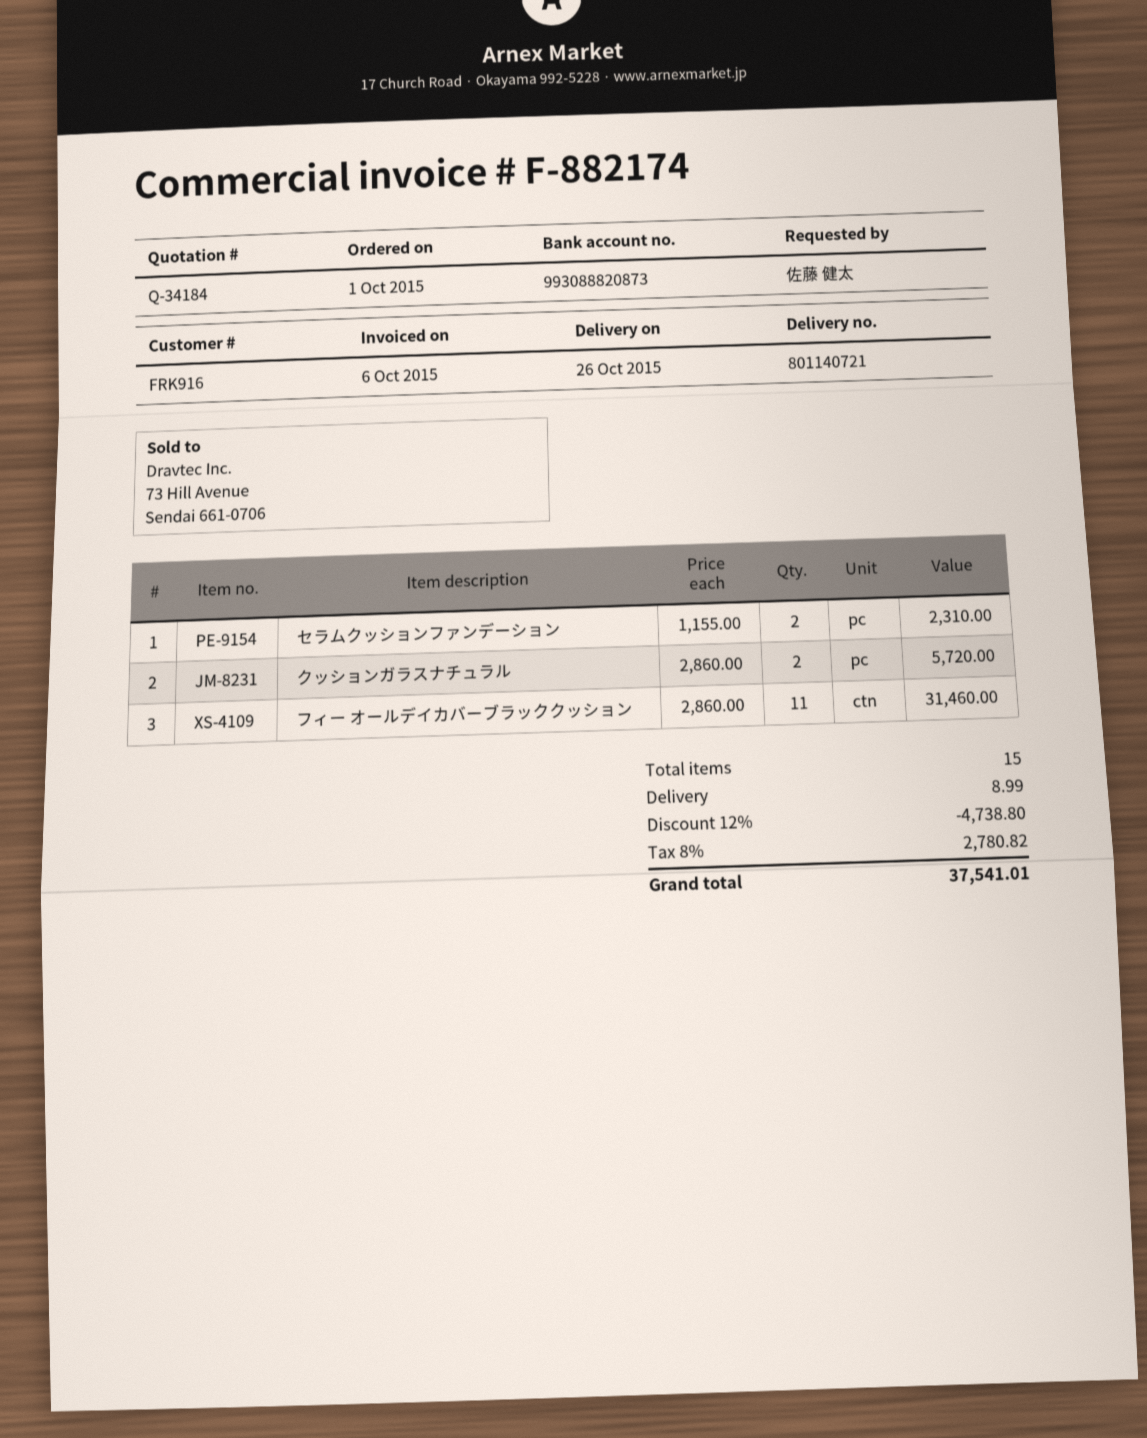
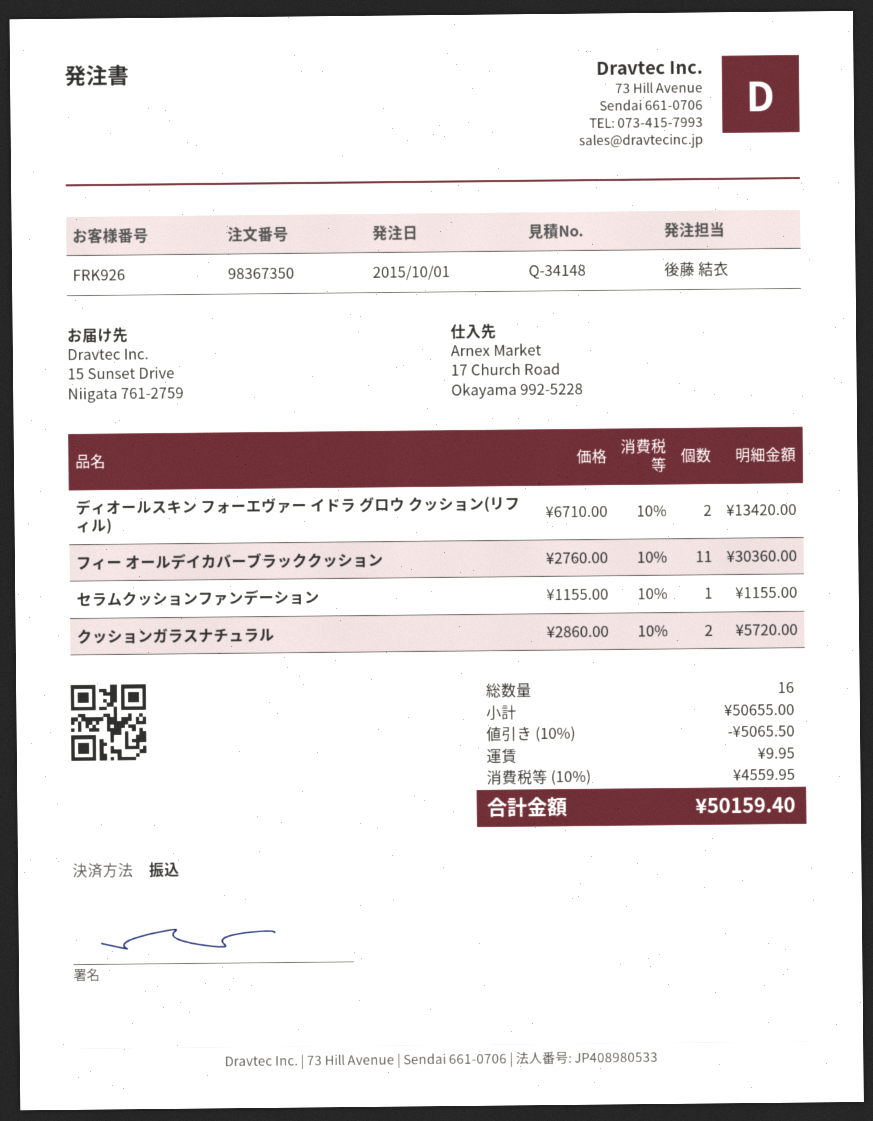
quote number: Q-34184 -> Q-34148
customer number: FRK916 -> FRK926
ordered by: 佐藤 健太 -> 後藤 結衣
セラムクッションファンデーション: 2 x 1155.00 = 2310.00 -> 1 x 1155.00 = 1155.00
フィー オールデイカバーブラッククッション: 11 x 2860.00 = 31460.00 -> 11 x 2760.00 = 30360.00
ディオールスキン フォーエヴァー イドラ グロウ クッション(リフィル): none -> 2 x 6710.00 = 13420.00
total quantity: 15 -> 16
discount: 12% = 4738.80 -> 10% = 5065.50
shipping: 8.99 -> 9.95
tax: 8% = 2780.82 -> 10% = 4559.95
total: 37541.01 -> 50159.40

